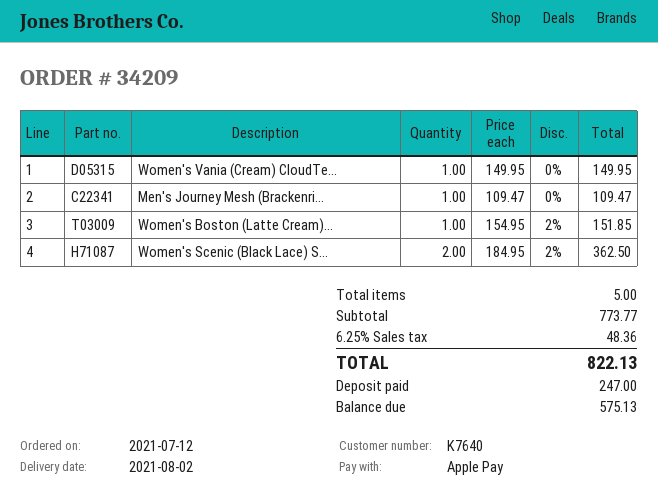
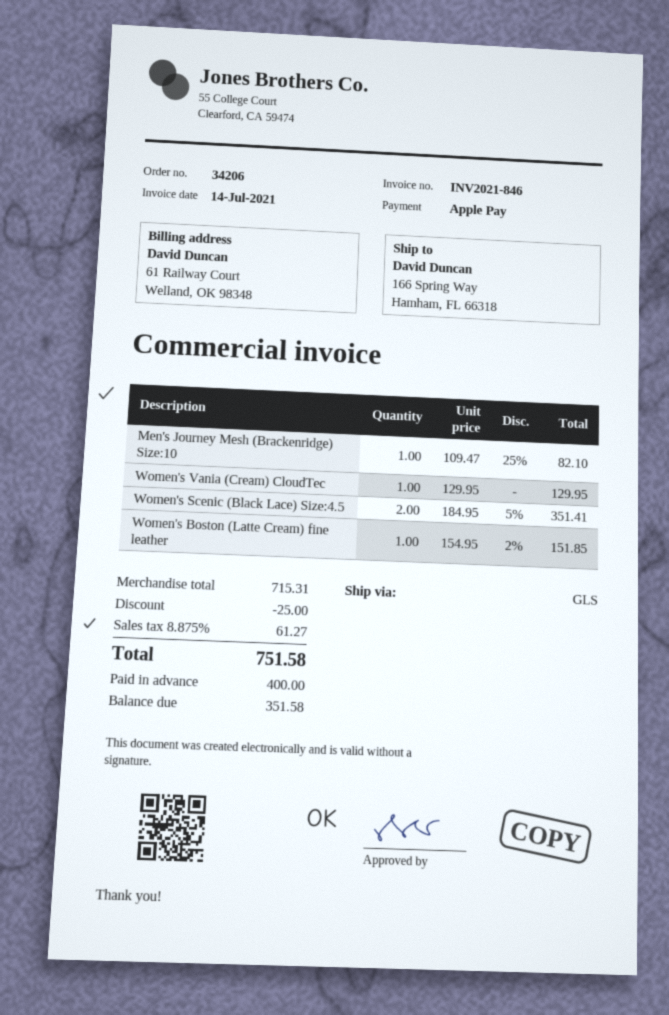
order number: 34209 -> 34206
Women's Vania (Cream) CloudTe...: 1 x 149.95 = 149.95 -> 1 x 129.95 = 129.95
Men's Journey Mesh (Brackenri...: 1 x 109.47 = 109.47 -> 1 x 109.47 - 25% = 82.10
Women's Scenic (Black Lace) S...: 2 x 184.95 - 2% = 362.50 -> 2 x 184.95 - 5% = 351.41
subtotal: 773.77 -> 715.31
discount: none -> 25.00
tax: 6.25% = 48.36 -> 8.875% = 61.27
total: 822.13 -> 751.58
deposit: 247.00 -> 400.00
balance: 575.13 -> 351.58

